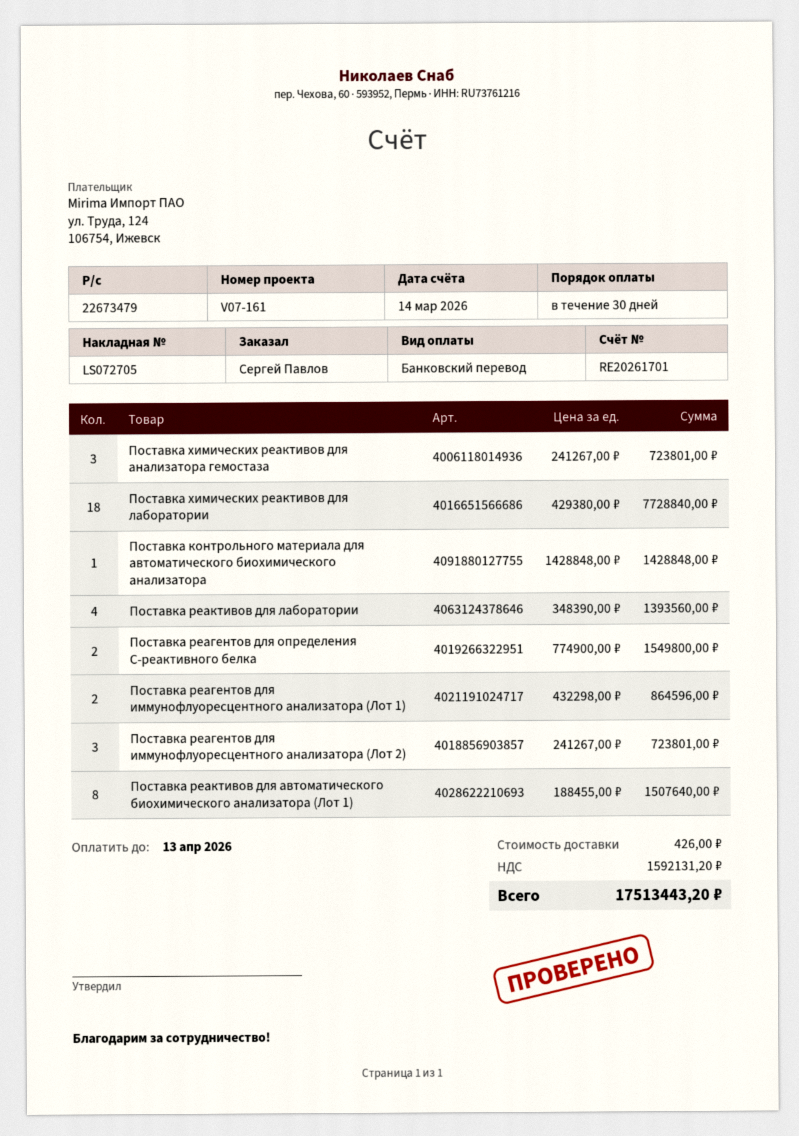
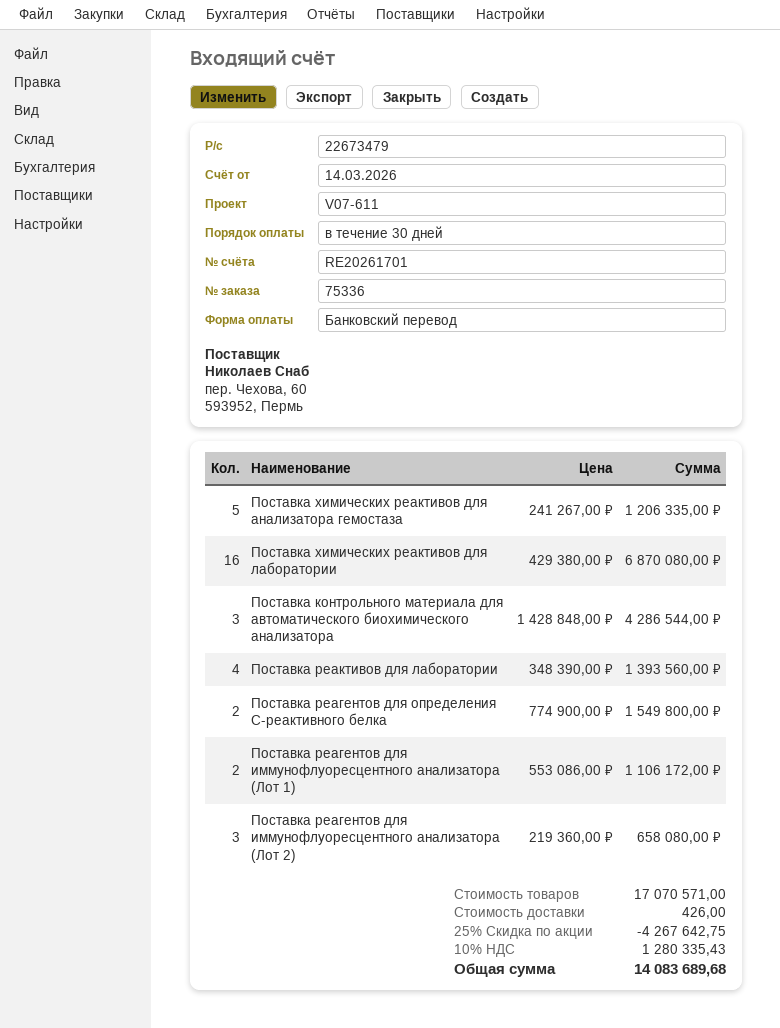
reference: V07-161 -> V07-611
Поставка химических реактивов для анализатора гемостаза: 3 x 241267.00 = 723801.00 -> 5 x 241267.00 = 1206335.00
Поставка химических реактивов для лаборатории: 18 x 429380.00 = 7728840.00 -> 16 x 429380.00 = 6870080.00
Поставка контрольного материала для автоматического биохимического анализатора: 1 x 1428848.00 = 1428848.00 -> 3 x 1428848.00 = 4286544.00
Поставка реагентов для иммунофлуоресцентного анализатора (Лот 1): 2 x 432298.00 = 864596.00 -> 2 x 553086.00 = 1106172.00
Поставка реагентов для иммунофлуоресцентного анализатора (Лот 2): 3 x 241267.00 = 723801.00 -> 3 x 219360.00 = 658080.00
Поставка реактивов для автоматического биохимического анализатора (Лот 1): 8 x 188455.00 = 1507640.00 -> none
discount: none -> 25% = 4267642.75
tax: 1592131.20 -> 1280335.43
total: 17513443.20 -> 14083689.68

